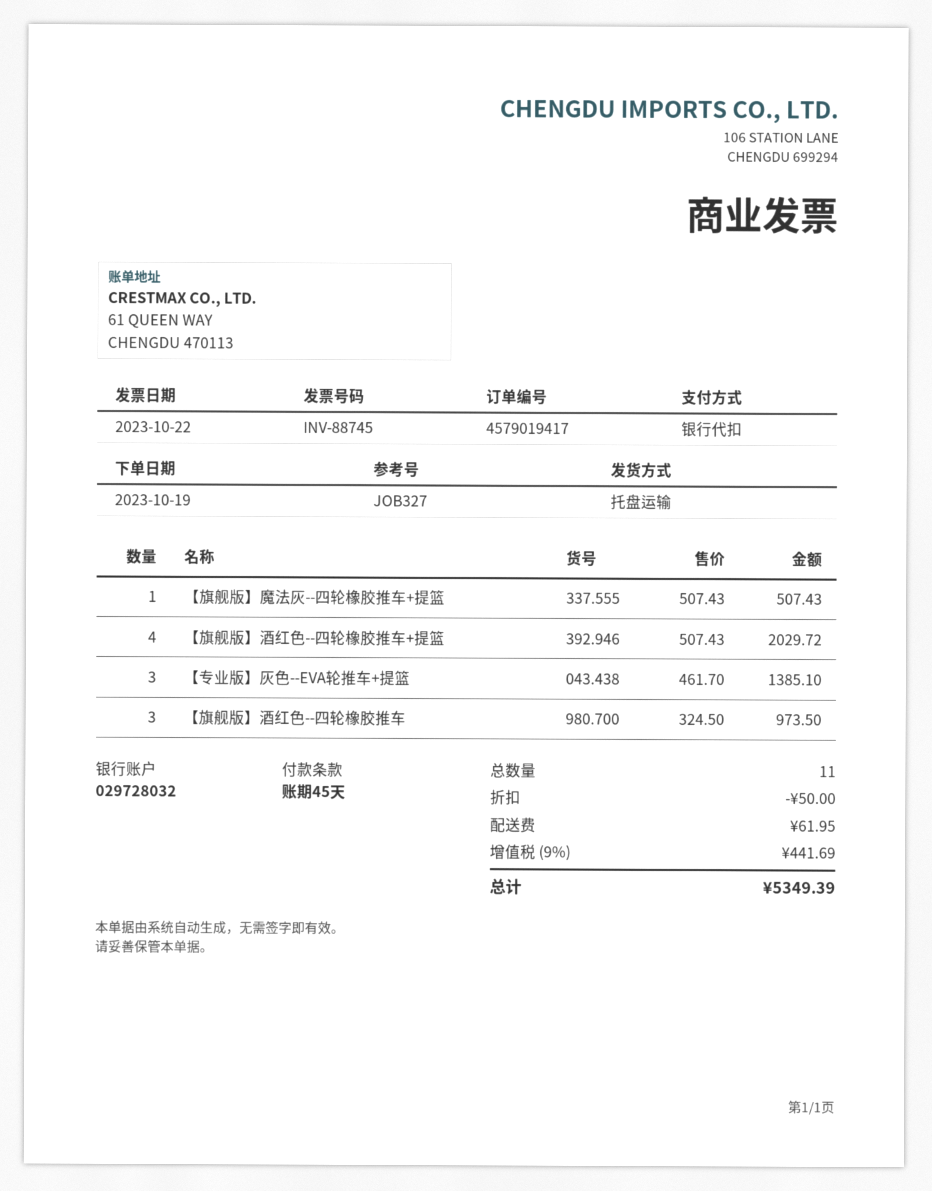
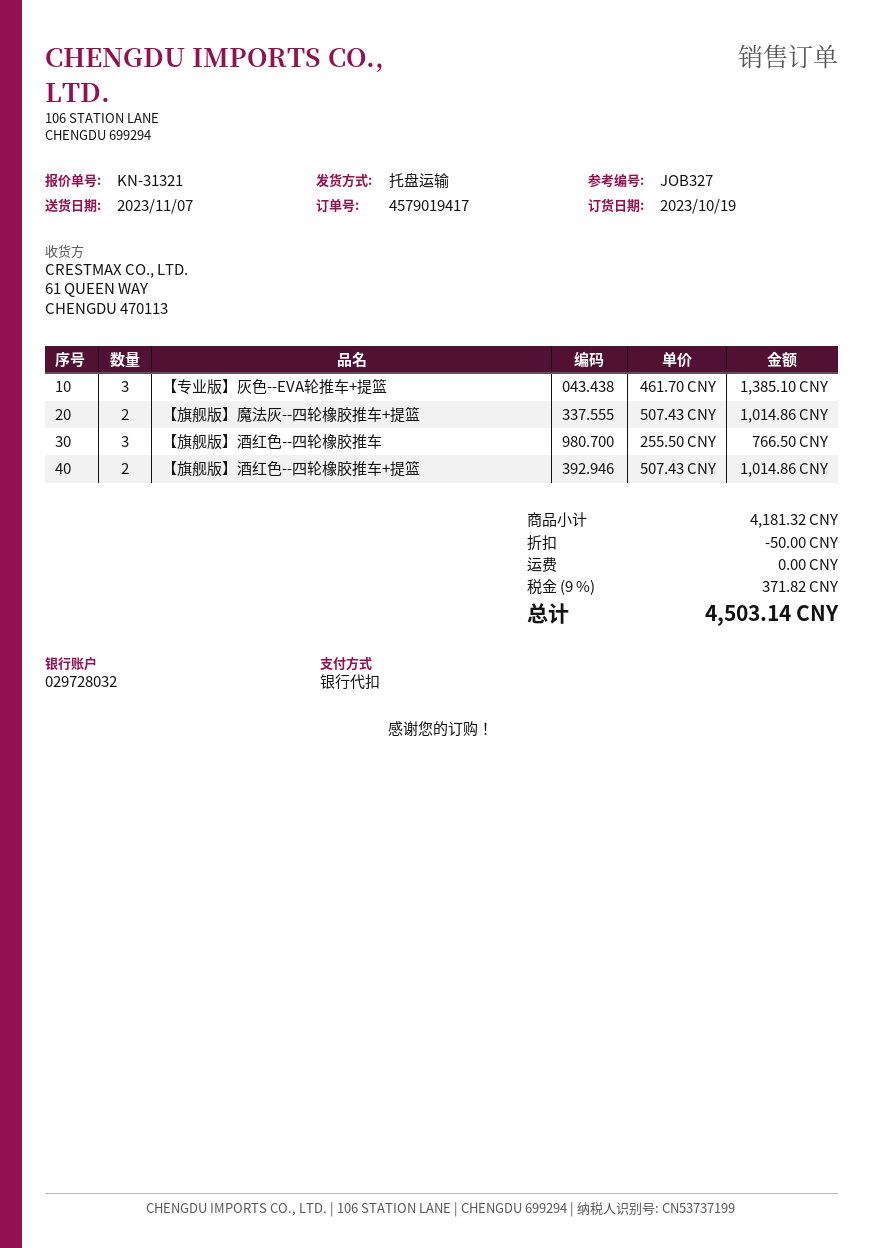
【旗舰版】魔法灰--四轮橡胶推车+提篮: 1 x 507.43 = 507.43 -> 2 x 507.43 = 1014.86
【旗舰版】酒红色--四轮橡胶推车+提篮: 4 x 507.43 = 2029.72 -> 2 x 507.43 = 1014.86
【旗舰版】酒红色--四轮橡胶推车: 3 x 324.50 = 973.50 -> 3 x 255.50 = 766.50
shipping: 61.95 -> 0.00
tax: 9% = 441.69 -> 9% = 371.82
total: 5349.39 -> 4503.14

